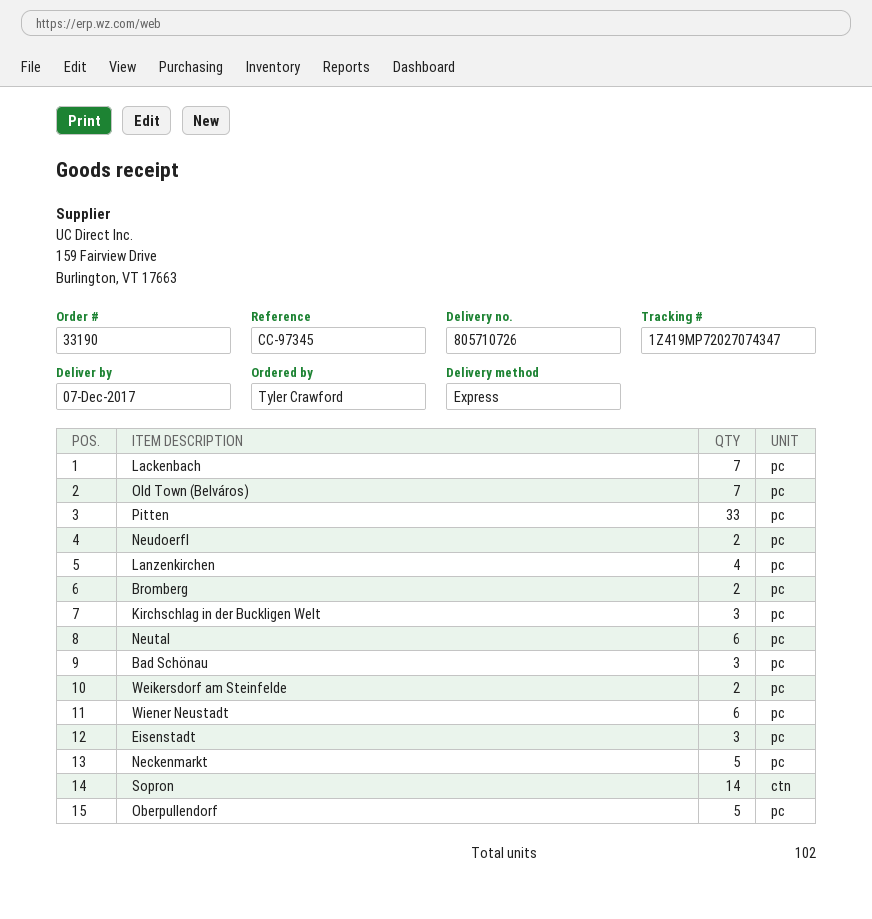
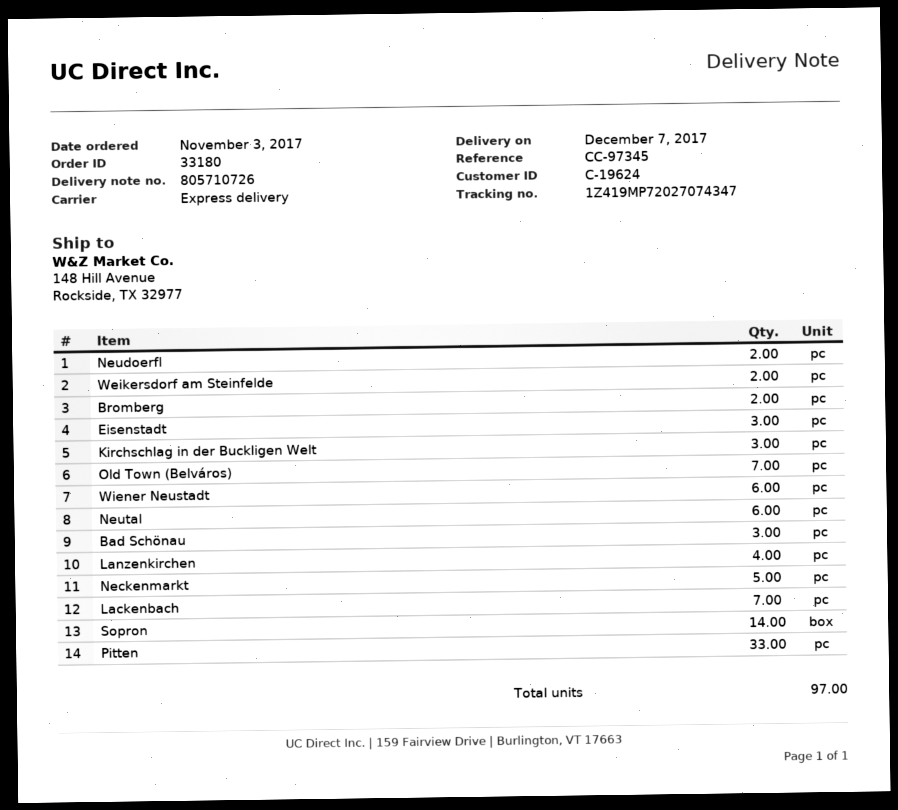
order number: 33190 -> 33180
Oberpullendorf: 5 -> none
total quantity: 102 -> 97

